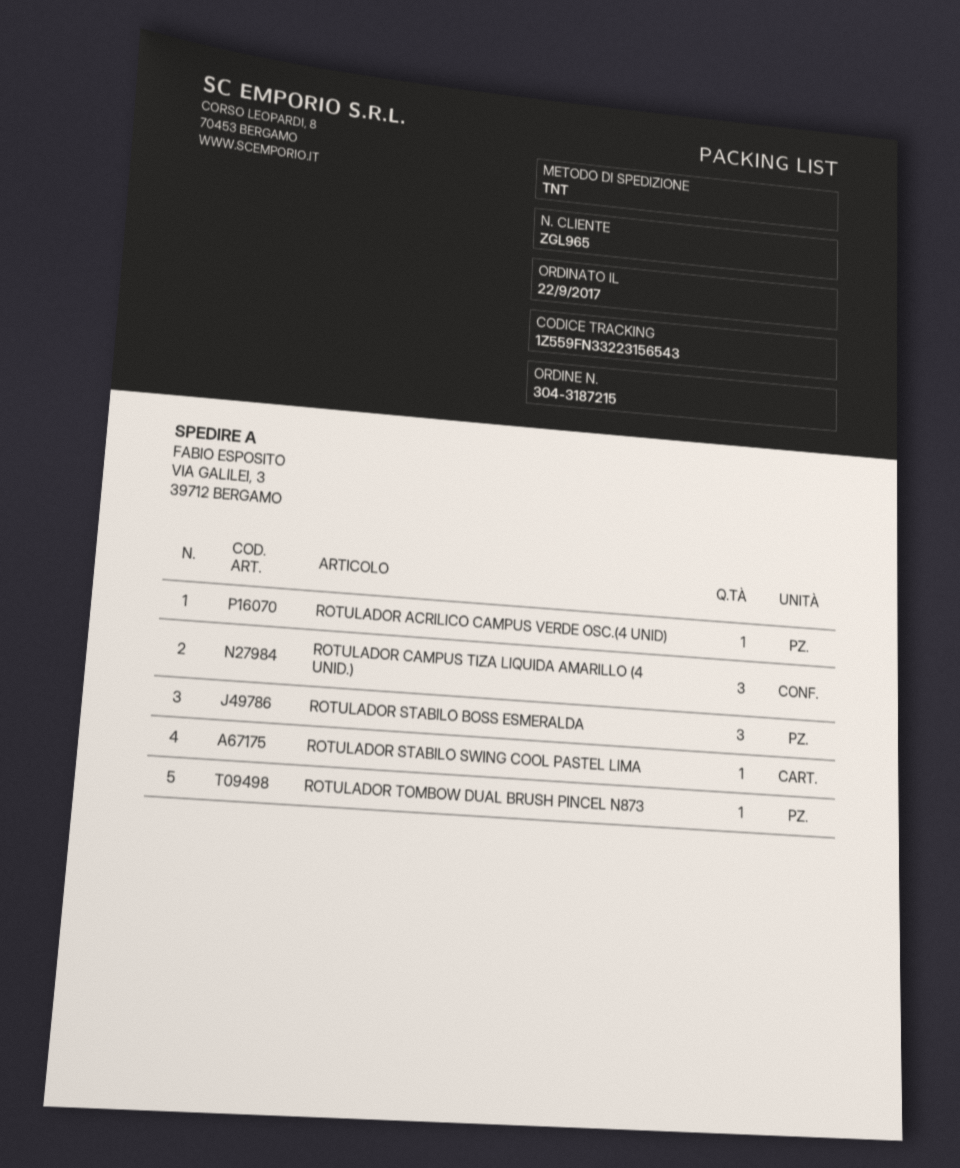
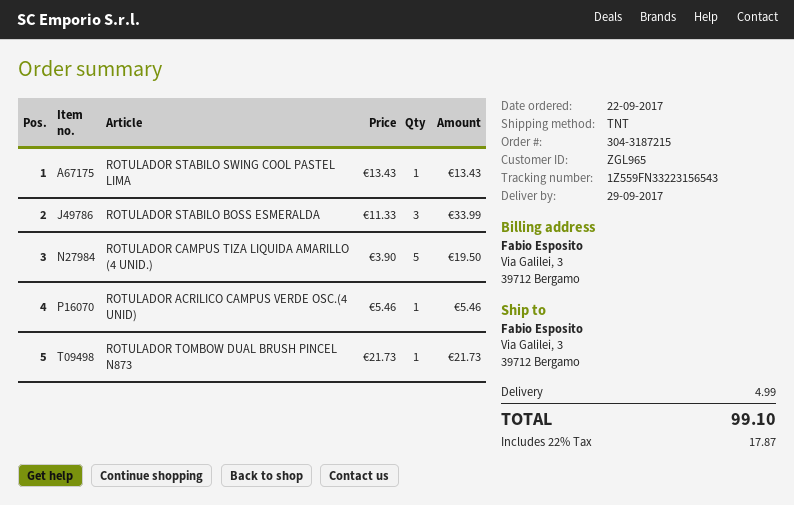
ROTULADOR CAMPUS TIZA LIQUIDA AMARILLO (4 UNID.): 3 -> 5

